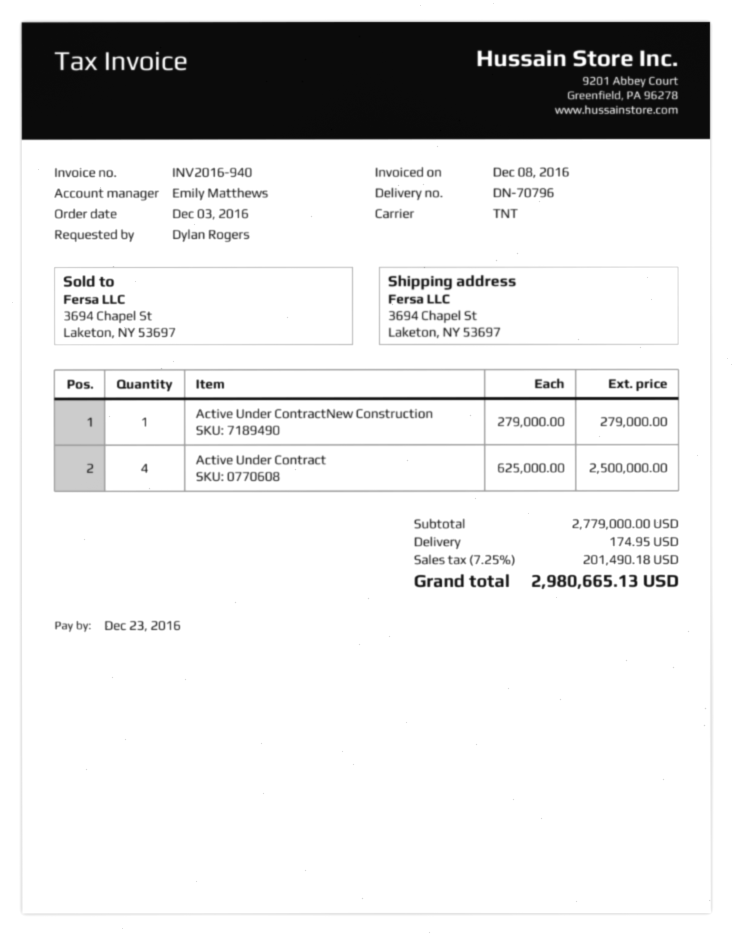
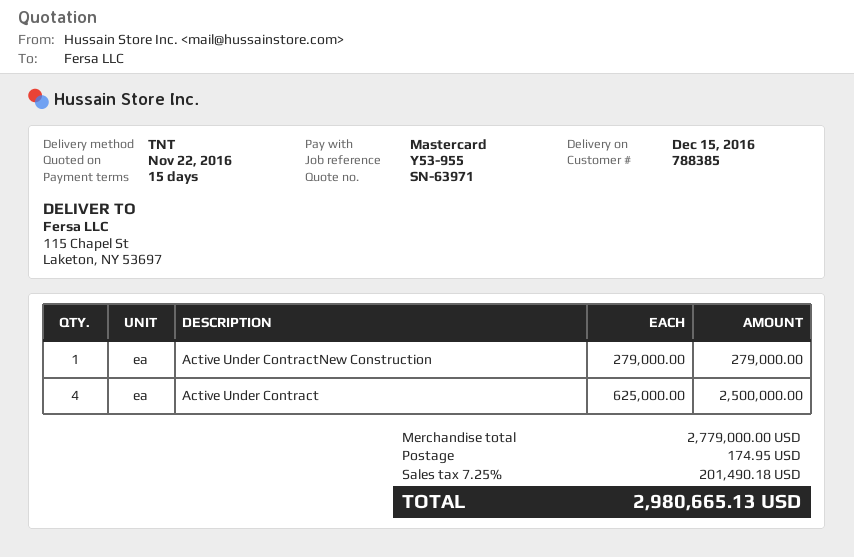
ship to: 3694 Chapel St, Laketon, NY 53697 -> 115 Chapel St, Laketon, NY 53697

